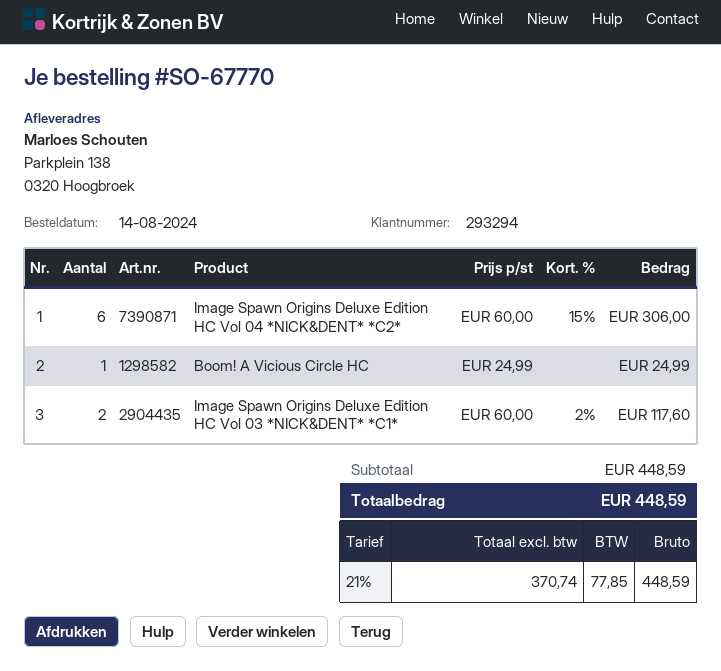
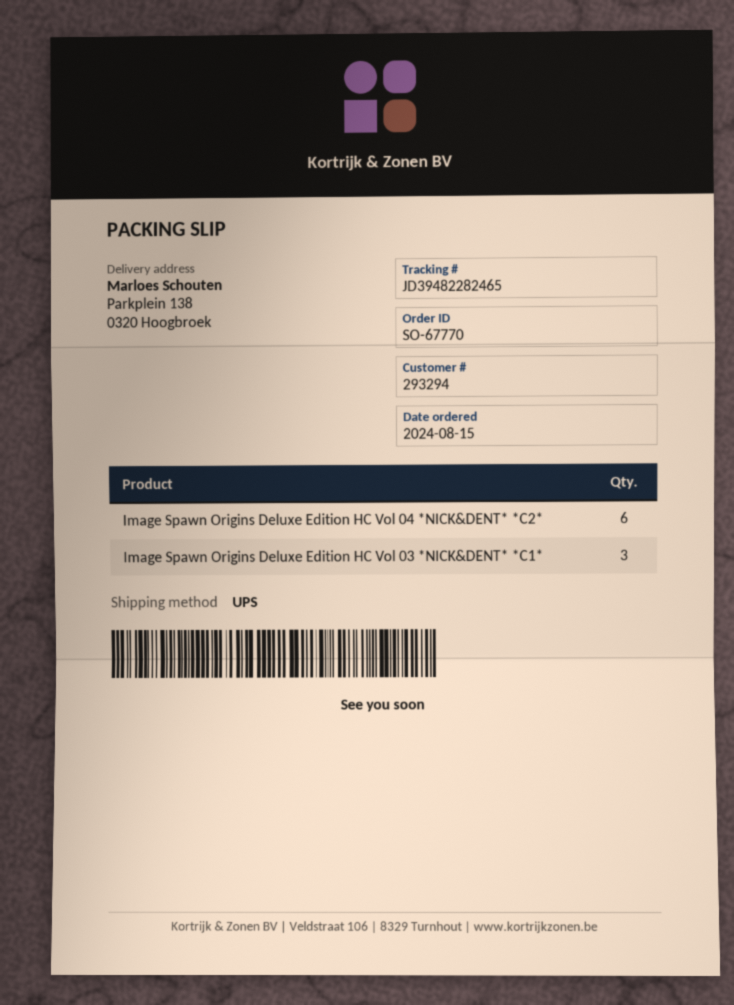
order date: 2024-08-14 -> 2024-08-15
Boom! A Vicious Circle HC: 1 -> none
Image Spawn Origins Deluxe Edition HC Vol 03 *NICK&DENT* *C1*: 2 -> 3

